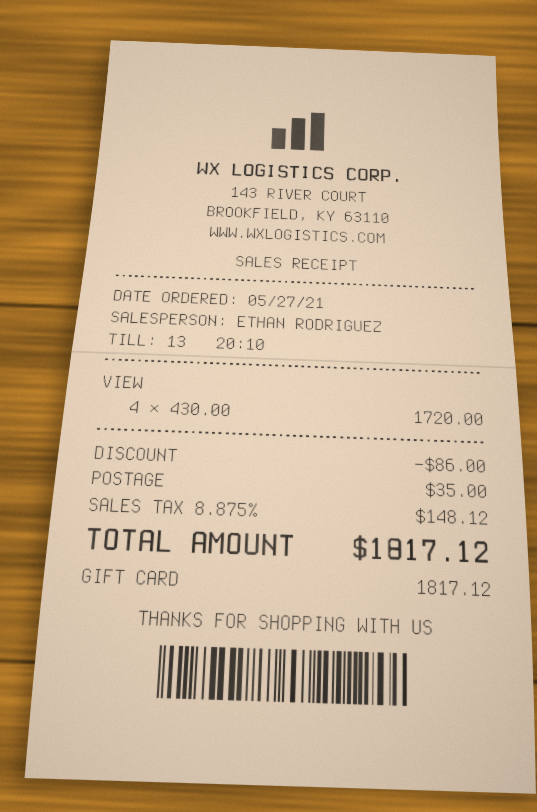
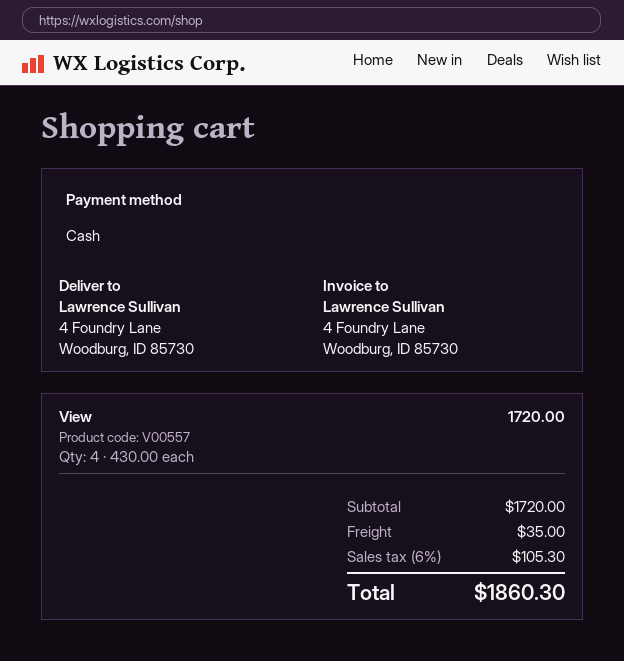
payment method: gift card -> cash
discount: 86.00 -> none
tax: 8.875% = 148.12 -> 6% = 105.30
total: 1817.12 -> 1860.30

